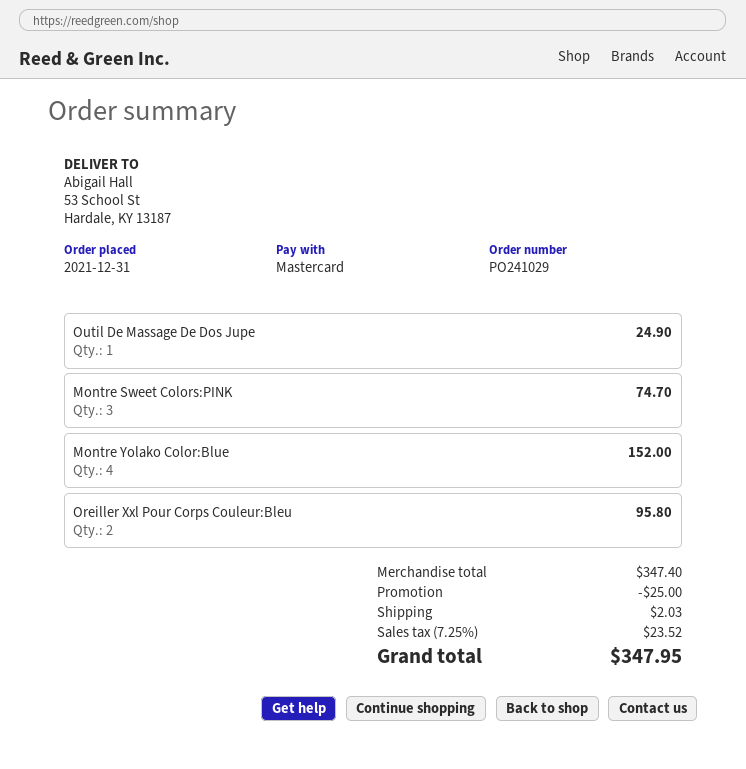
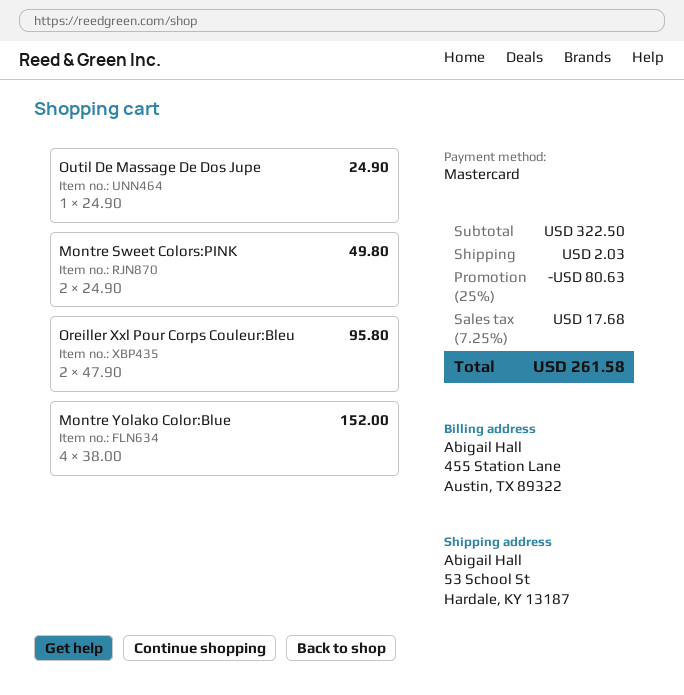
Montre Sweet Colors:PINK: 3 for 74.70 -> 2 for 49.80
subtotal: 347.40 -> 322.50
discount: 25.00 -> 80.63
tax: 7.25% = 23.52 -> 7.25% = 17.68
total: 347.95 -> 261.58

